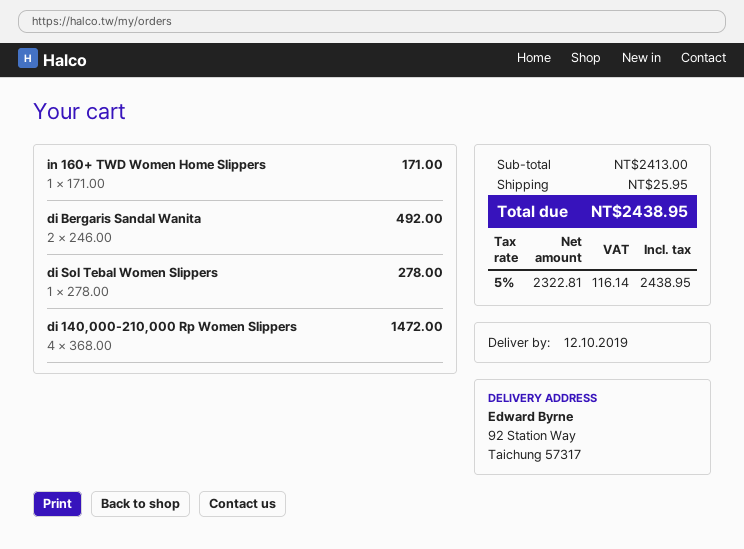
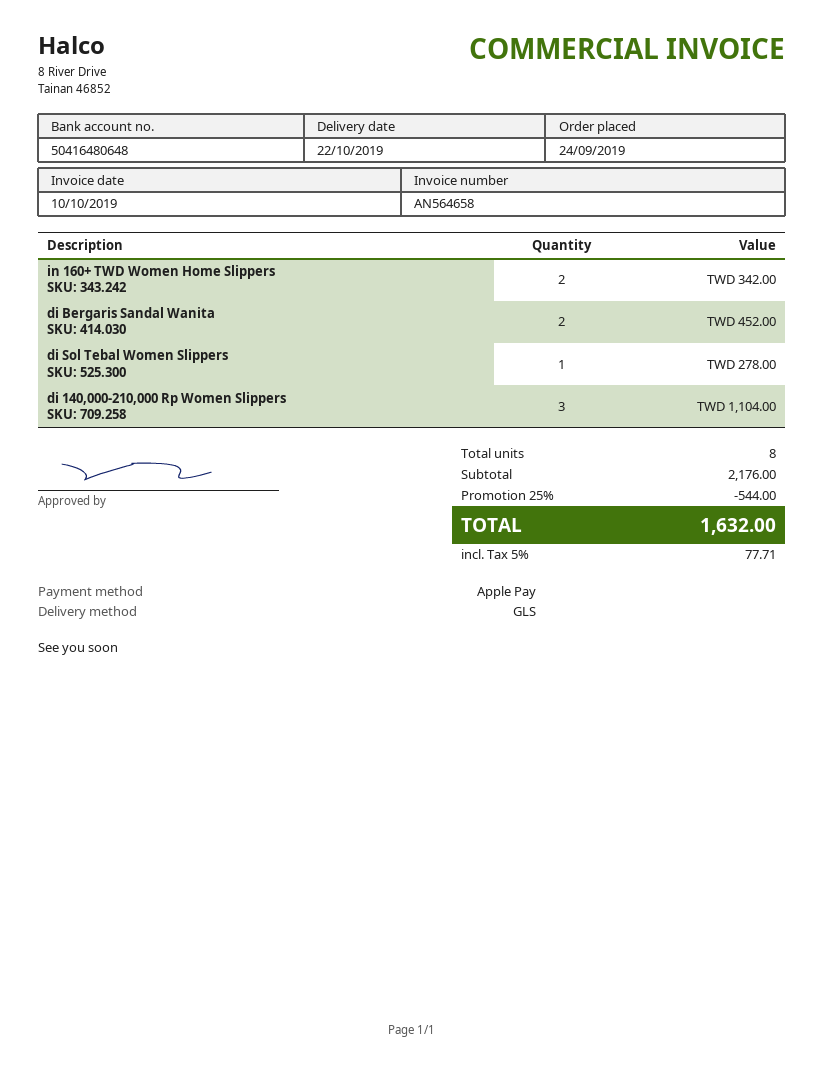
delivery date: 2019-10-12 -> 2019-10-22
in 160+ TWD Women Home Slippers: 1 for 171.00 -> 2 for 342.00
di Bergaris Sandal Wanita: 2 for 492.00 -> 2 for 452.00
di 140,000-210,000 Rp Women Slippers: 4 for 1472.00 -> 3 for 1104.00
subtotal: 2413.00 -> 2176.00
discount: none -> 25% = 544.00
shipping: 25.95 -> none
tax: 5% = 116.14 -> 5% = 77.71
total: 2438.95 -> 1632.00

